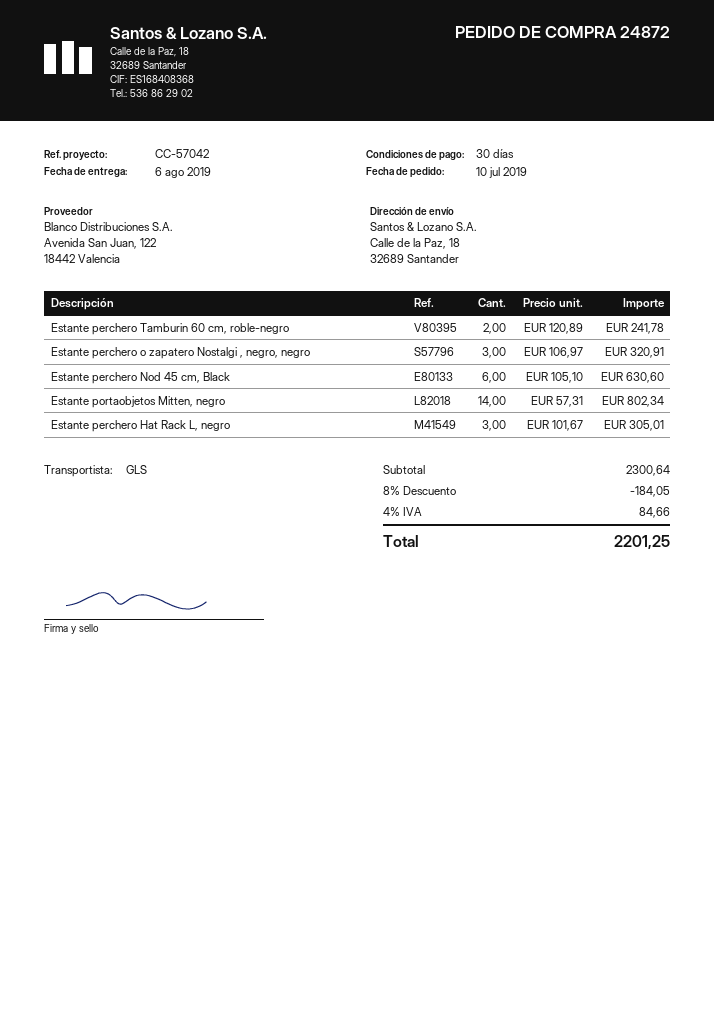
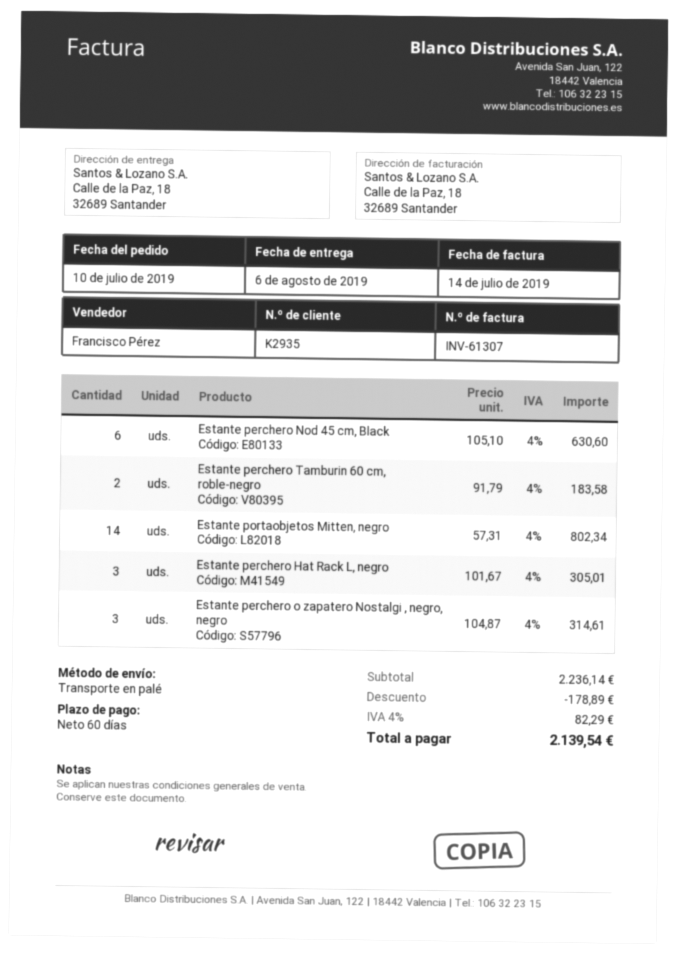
payment terms: 30 days -> 60 days
shipping method: GLS -> pallet freight
Estante perchero Tamburin 60 cm, roble-negro: 2 x 120.89 = 241.78 -> 2 x 91.79 = 183.58
Estante perchero o zapatero Nostalgi , negro, negro: 3 x 106.97 = 320.91 -> 3 x 104.87 = 314.61
subtotal: 2300.64 -> 2236.14
discount: 184.05 -> 178.89
tax: 4% = 84.66 -> 4% = 82.29
total: 2201.25 -> 2139.54

